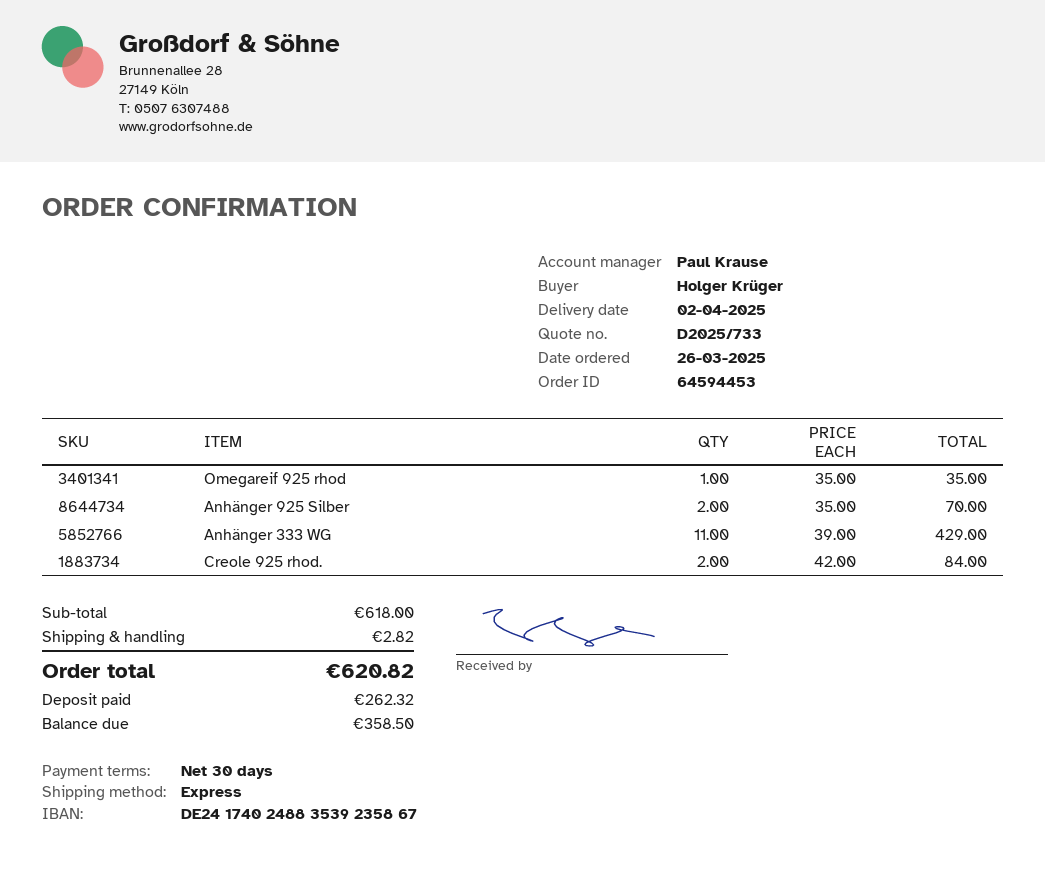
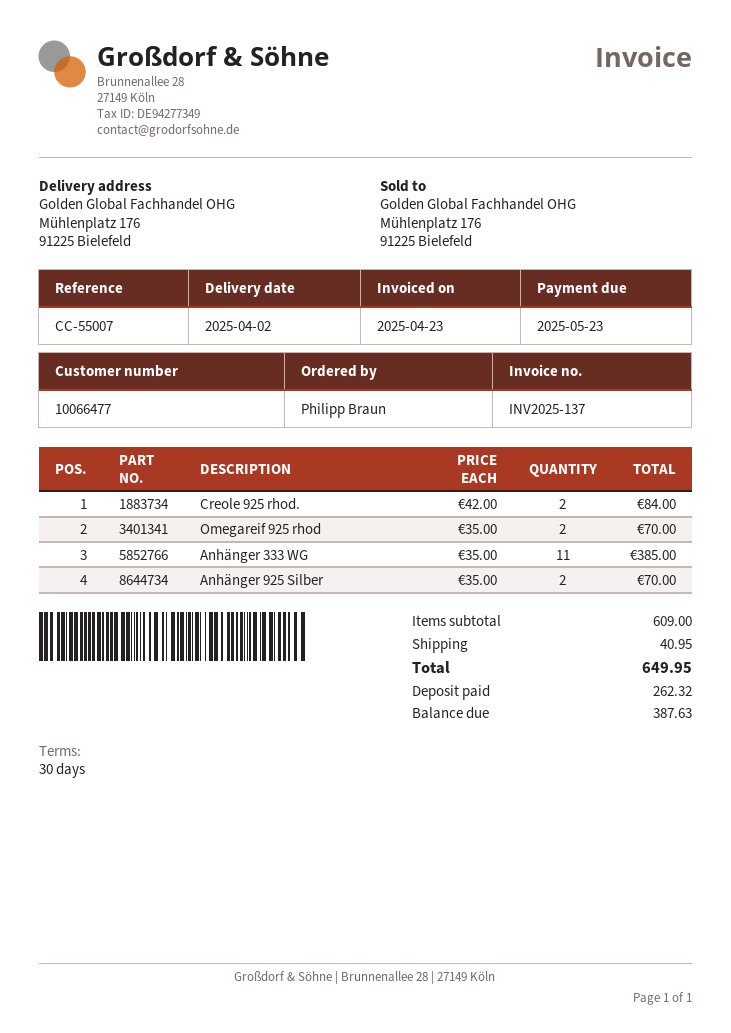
ordered by: Holger Krüger -> Philipp Braun
Omegareif 925 rhod: 1 x 35.00 = 35.00 -> 2 x 35.00 = 70.00
Anhänger 333 WG: 11 x 39.00 = 429.00 -> 11 x 35.00 = 385.00
subtotal: 618.00 -> 609.00
shipping: 2.82 -> 40.95
total: 620.82 -> 649.95
balance: 358.50 -> 387.63

